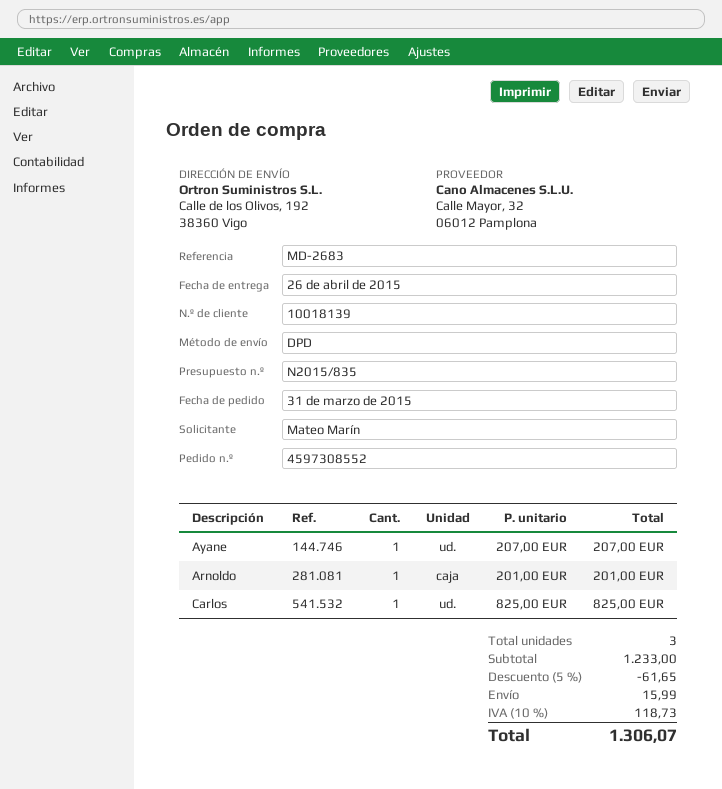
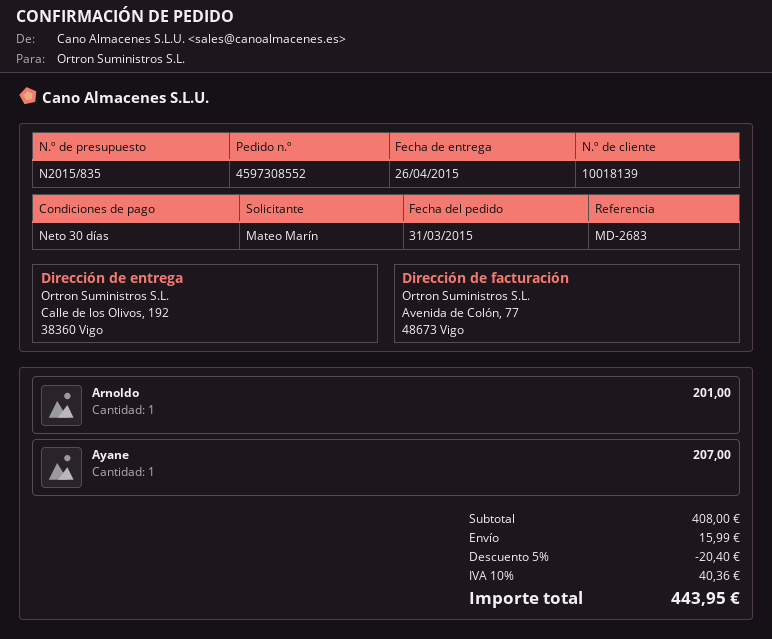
Carlos: 1 for 825.00 -> none
subtotal: 1233.00 -> 408.00
discount: 5% = 61.65 -> 5% = 20.40
tax: 10% = 118.73 -> 10% = 40.36
total: 1306.07 -> 443.95

